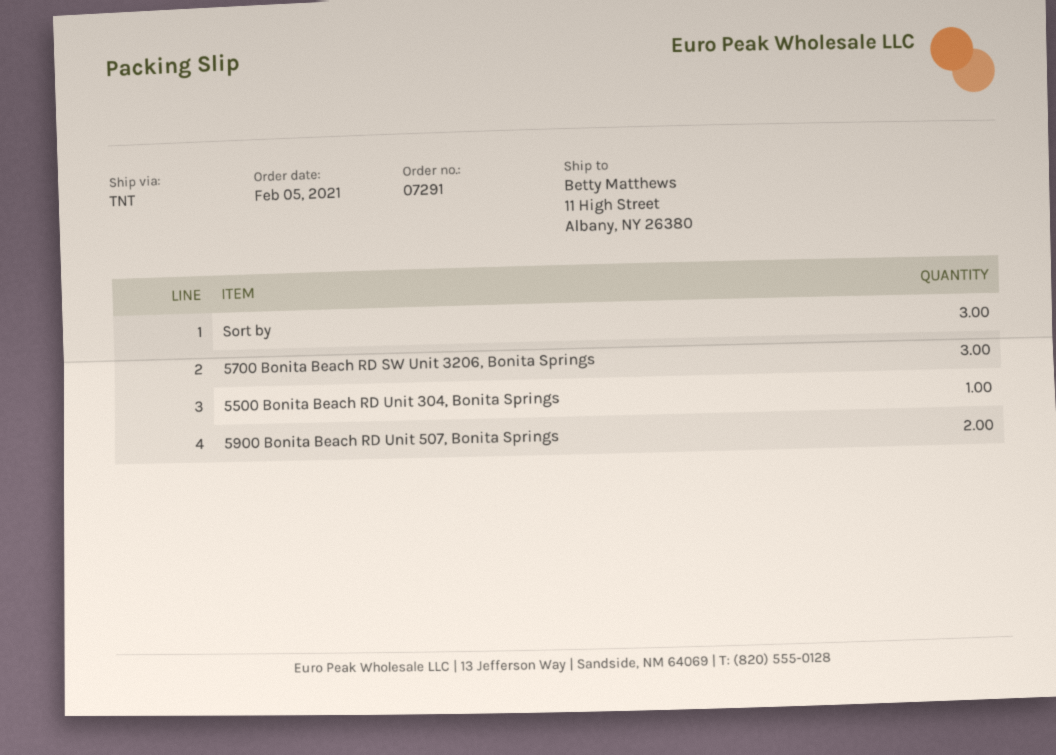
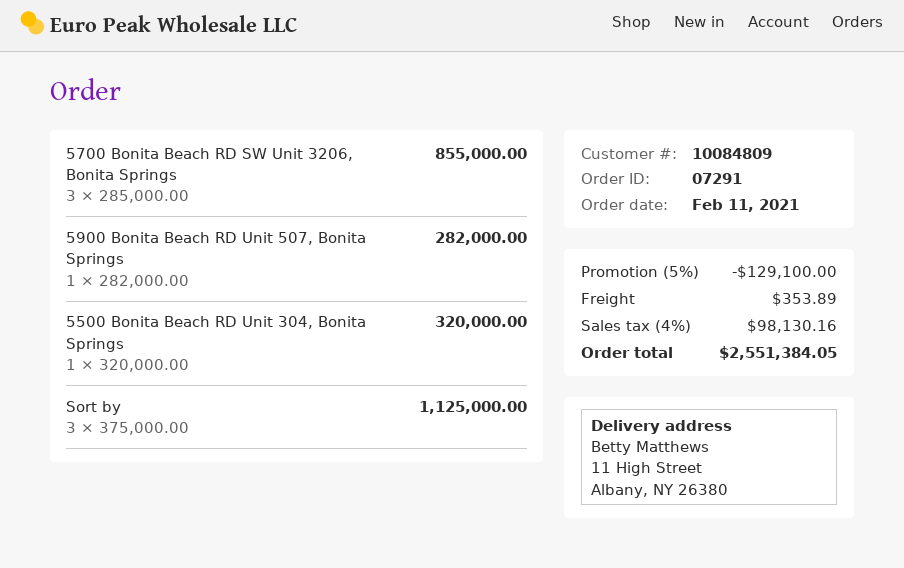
order date: 2021-02-05 -> 2021-02-11
5900 Bonita Beach RD Unit 507, Bonita Springs: 2 -> 1

